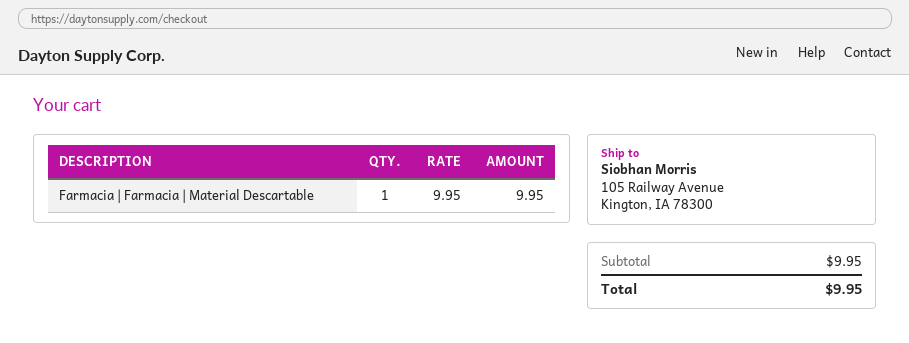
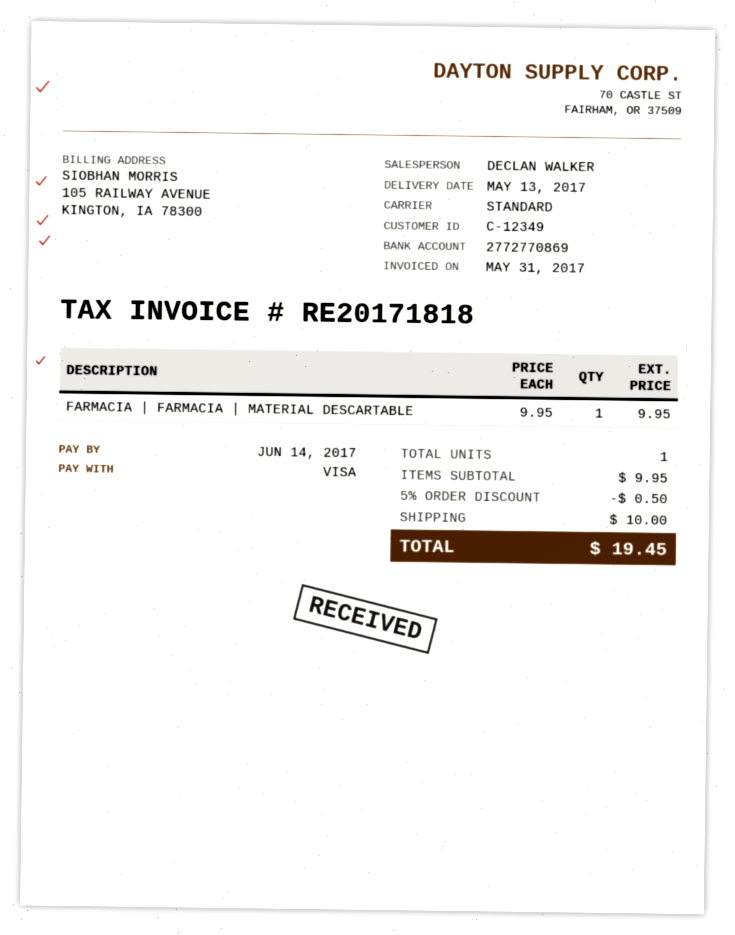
discount: none -> 5% = 0.50
shipping: none -> 10.00
total: 9.95 -> 19.45

